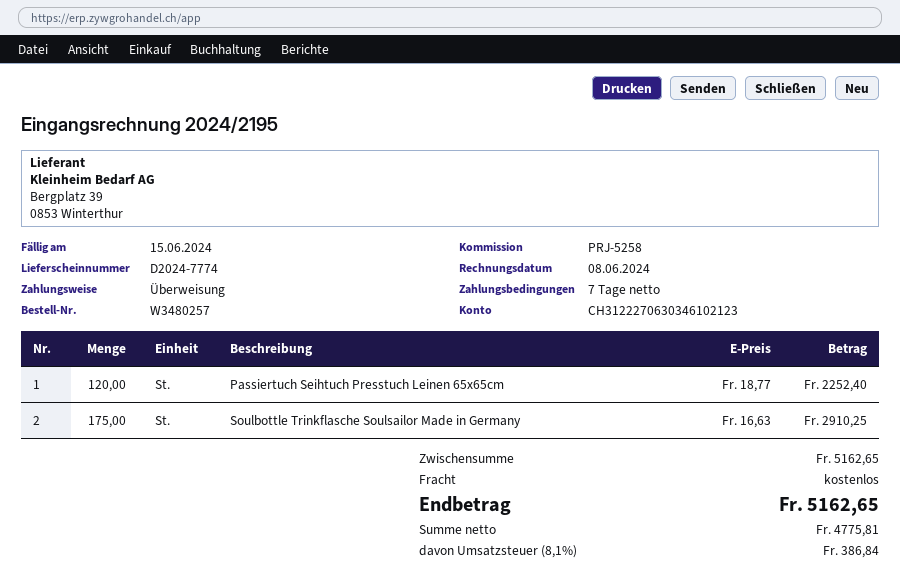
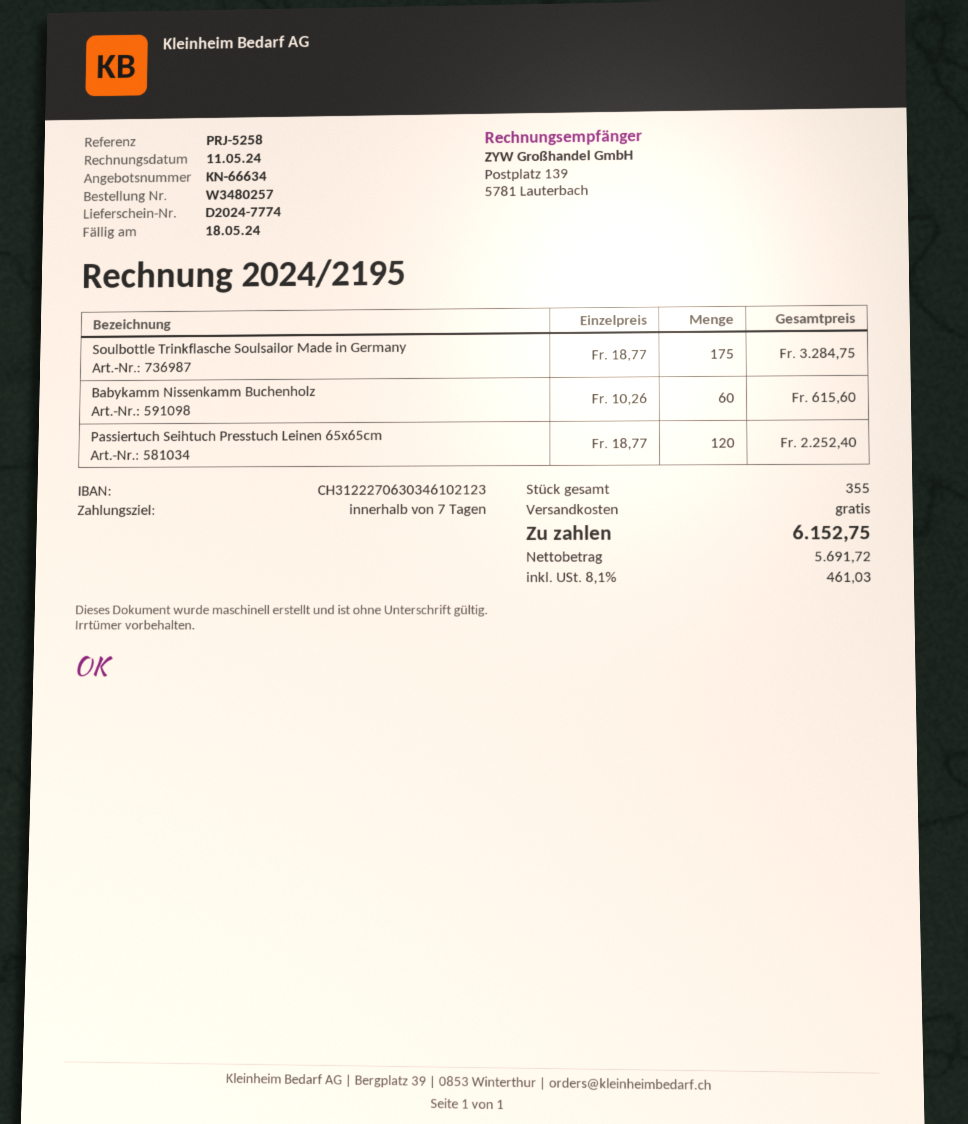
invoice date: 2024-06-08 -> 2024-05-11
due date: 2024-06-15 -> 2024-05-18
Soulbottle Trinkflasche Soulsailor Made in Germany: 175 x 16.63 = 2910.25 -> 175 x 18.77 = 3284.75
Babykamm Nissenkamm Buchenholz: none -> 60 x 10.26 = 615.60
net: 4775.81 -> 5691.72
tax: 8.1% = 386.84 -> 8.1% = 461.03
total: 5162.65 -> 6152.75

